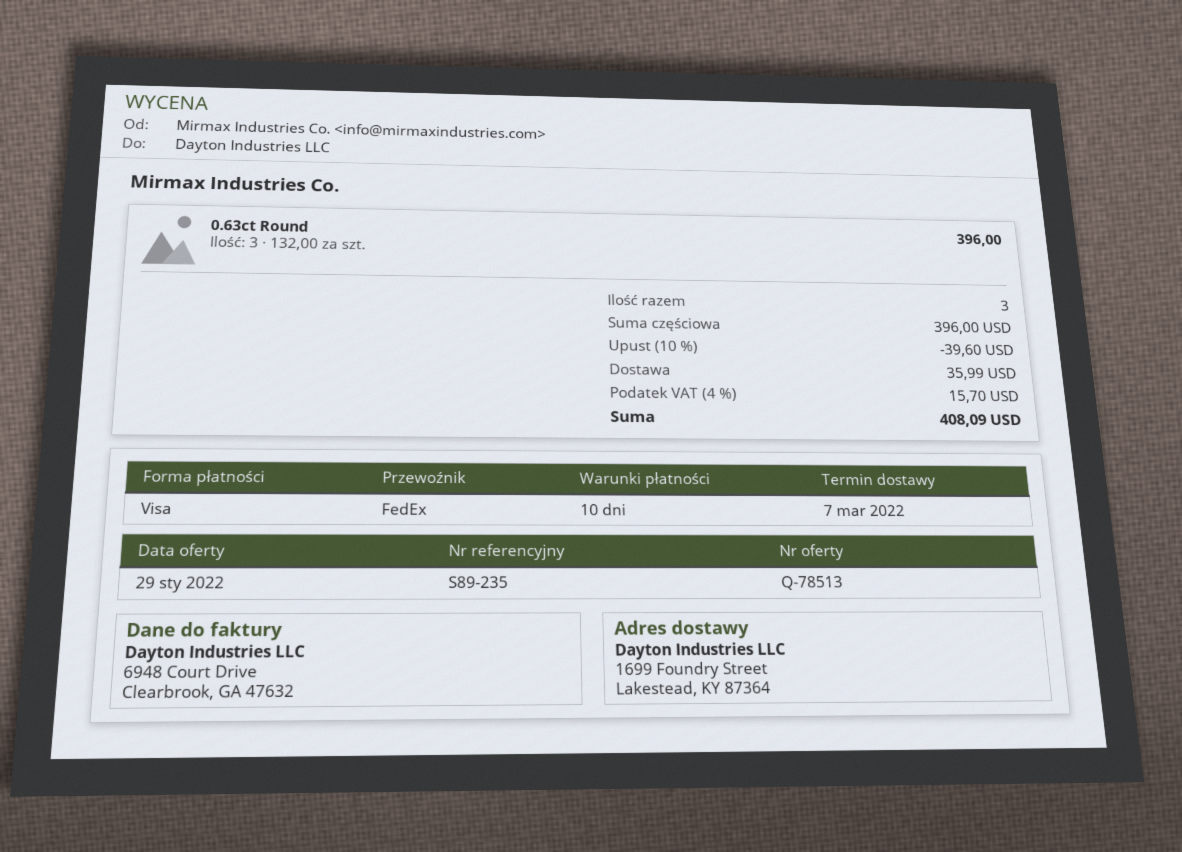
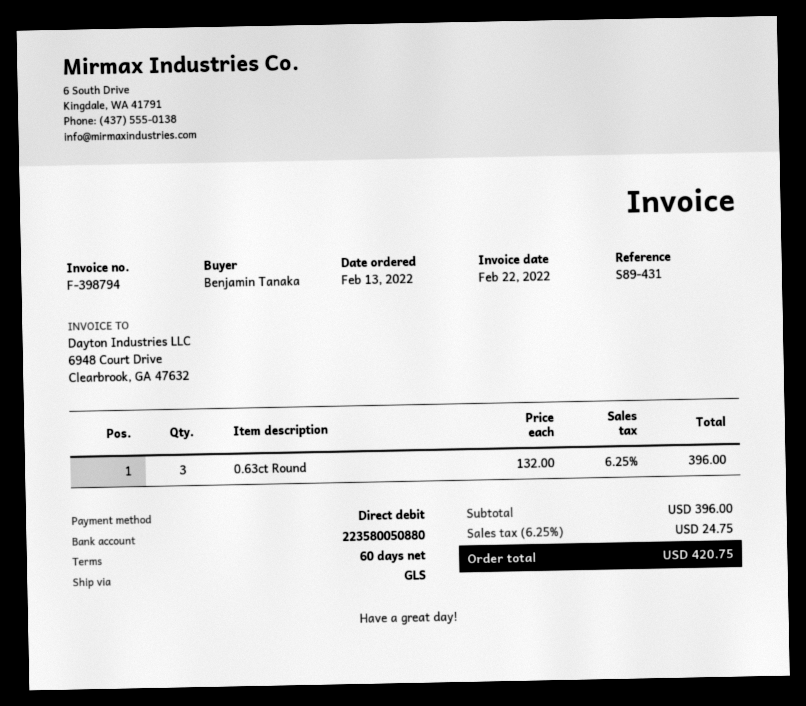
payment terms: 10 days -> 60 days
reference: S89-235 -> S89-431
payment method: Visa -> direct debit
shipping method: FedEx -> GLS
discount: 10% = 39.60 -> none
shipping: 35.99 -> none
tax: 4% = 15.70 -> 6.25% = 24.75
total: 408.09 -> 420.75

